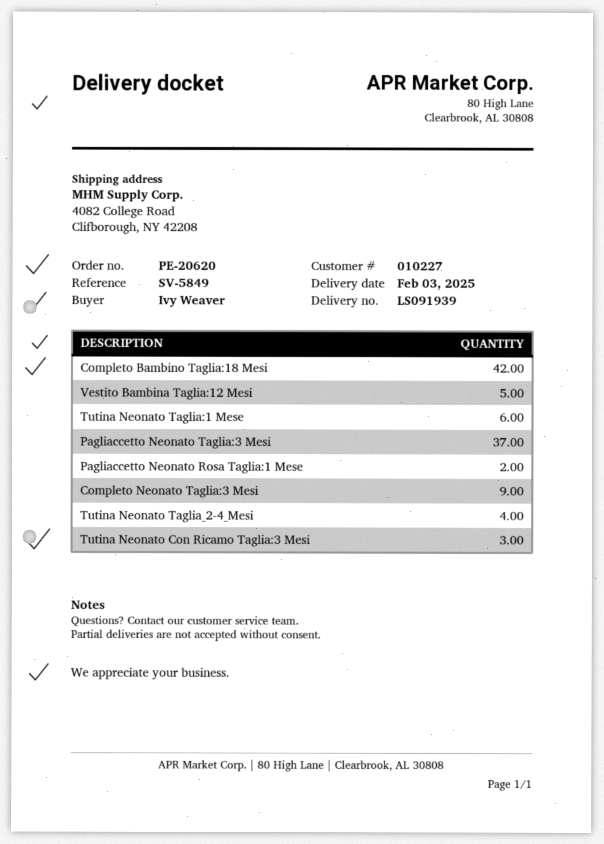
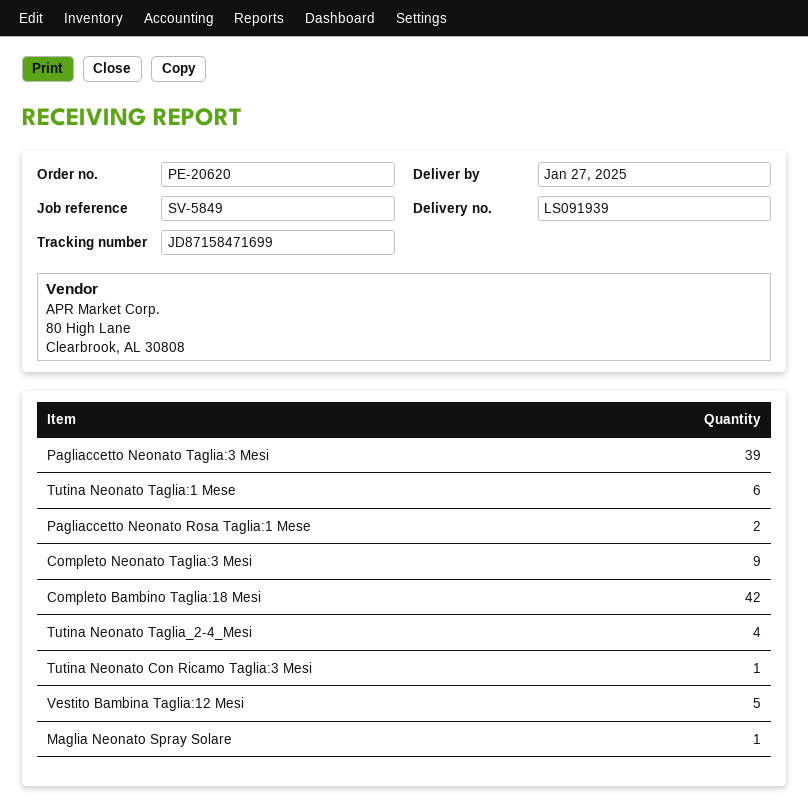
delivery date: 2025-02-03 -> 2025-01-27
Pagliaccetto Neonato Taglia:3 Mesi: 37 -> 39
Tutina Neonato Con Ricamo Taglia:3 Mesi: 3 -> 1
Maglia Neonato Spray Solare: none -> 1

